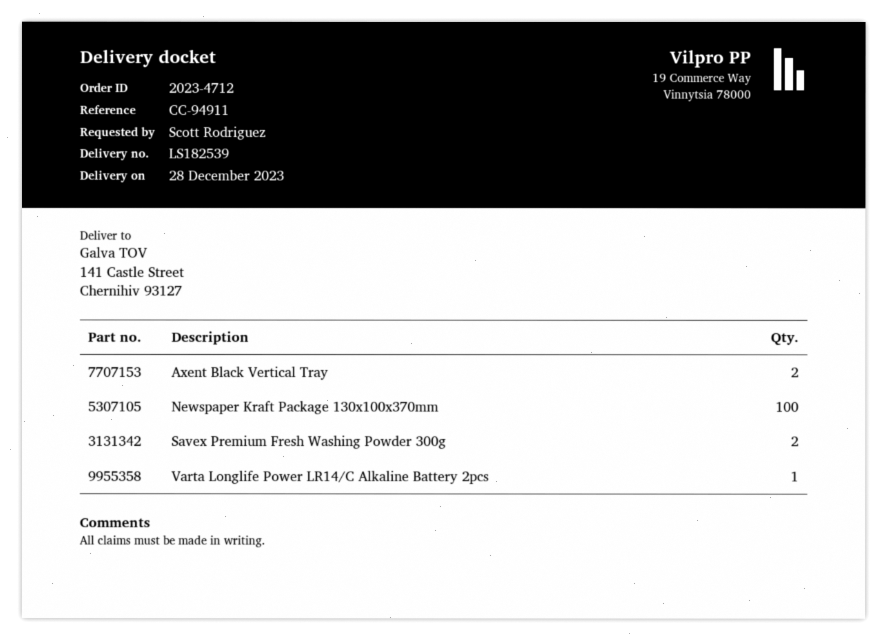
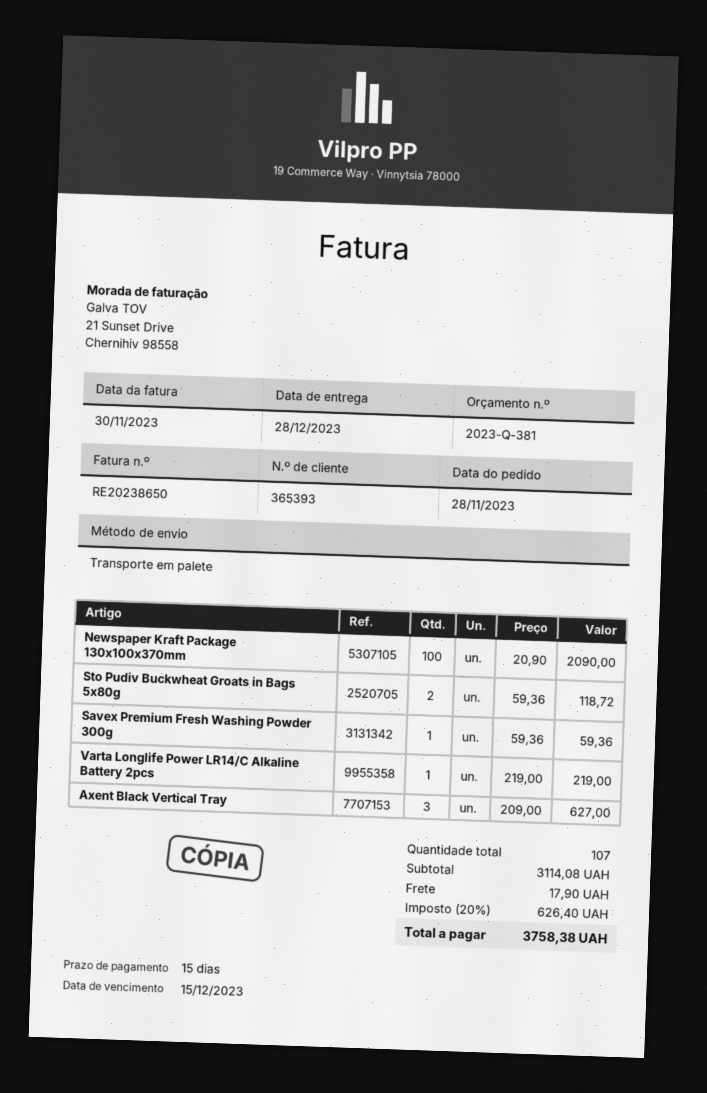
Axent Black Vertical Tray: 2 -> 3
Savex Premium Fresh Washing Powder 300g: 2 -> 1
Sto Pudiv Buckwheat Groats in Bags 5x80g: none -> 2

